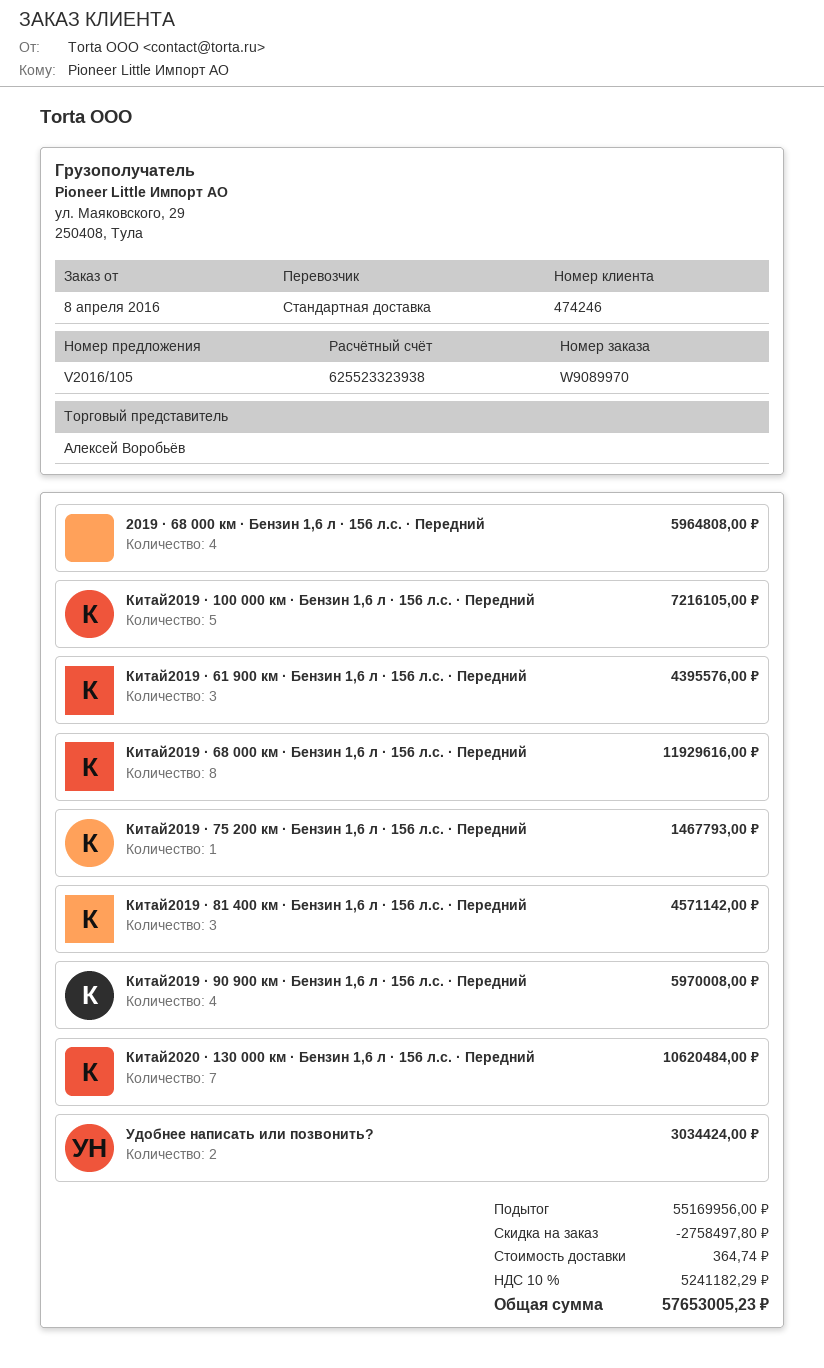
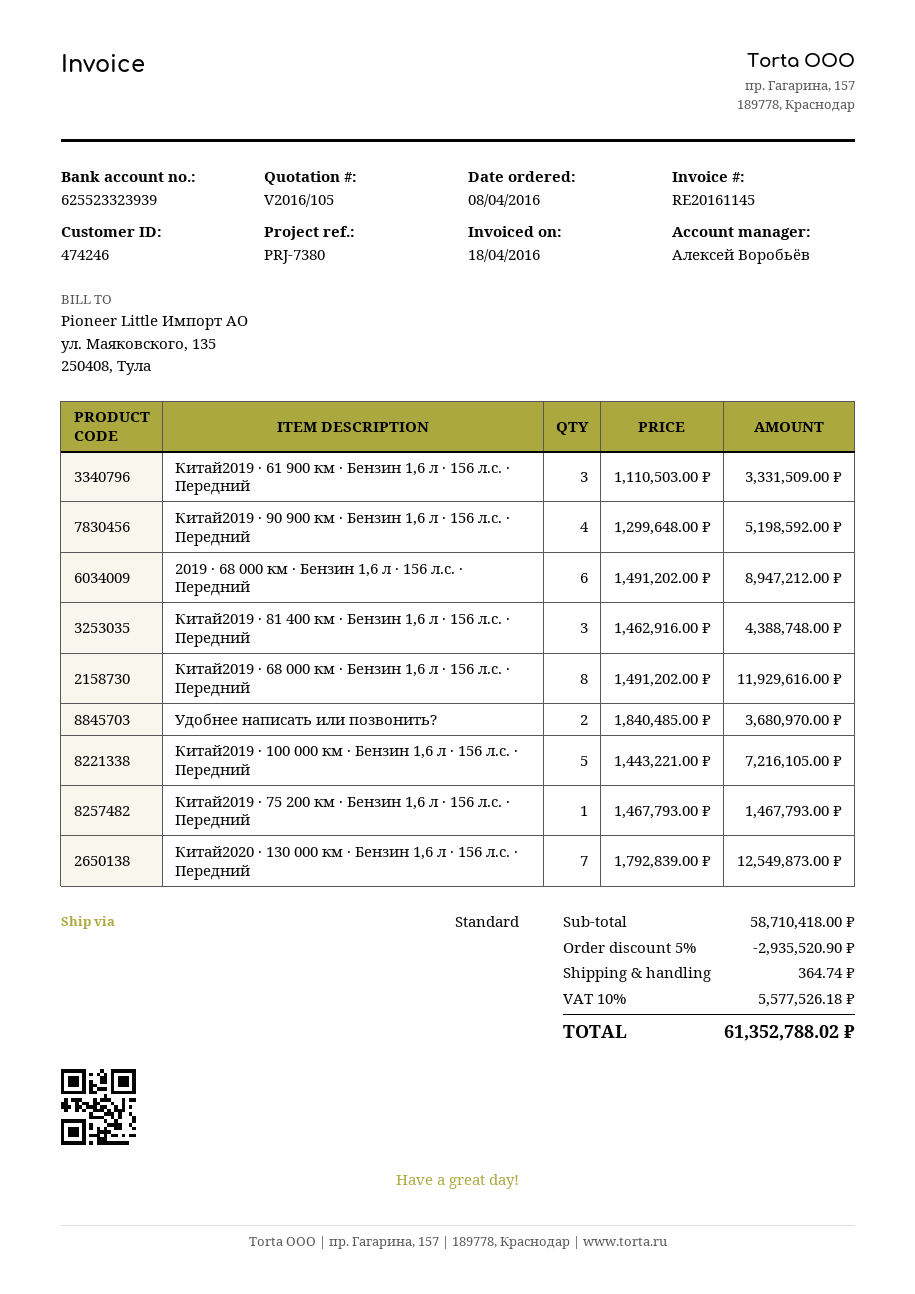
bank account: 625523323938 -> 625523323939
2019 · 68 000 км · Бензин 1,6 л · 156 л.с. · Передний: 4 for 5964808.00 -> 6 for 8947212.00
Китай2019 · 61 900 км · Бензин 1,6 л · 156 л.с. · Передний: 3 for 4395576.00 -> 3 for 3331509.00
Китай2019 · 81 400 км · Бензин 1,6 л · 156 л.с. · Передний: 3 for 4571142.00 -> 3 for 4388748.00
Китай2019 · 90 900 км · Бензин 1,6 л · 156 л.с. · Передний: 4 for 5970008.00 -> 4 for 5198592.00
Китай2020 · 130 000 км · Бензин 1,6 л · 156 л.с. · Передний: 7 for 10620484.00 -> 7 for 12549873.00
Удобнее написать или позвонить?: 2 for 3034424.00 -> 2 for 3680970.00
subtotal: 55169956.00 -> 58710418.00
discount: 2758497.80 -> 2935520.90
tax: 10% = 5241182.29 -> 10% = 5577526.18
total: 57653005.23 -> 61352788.02

